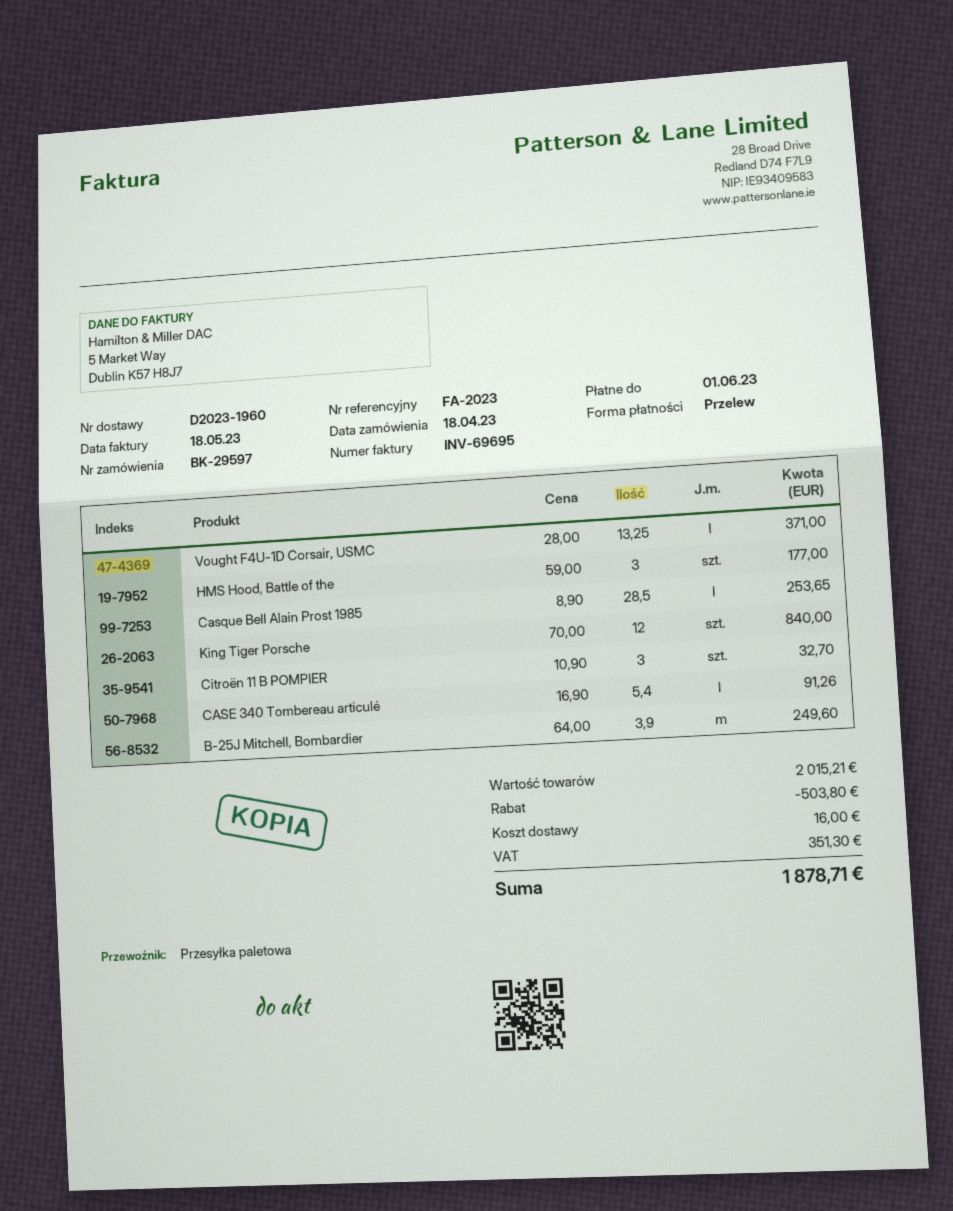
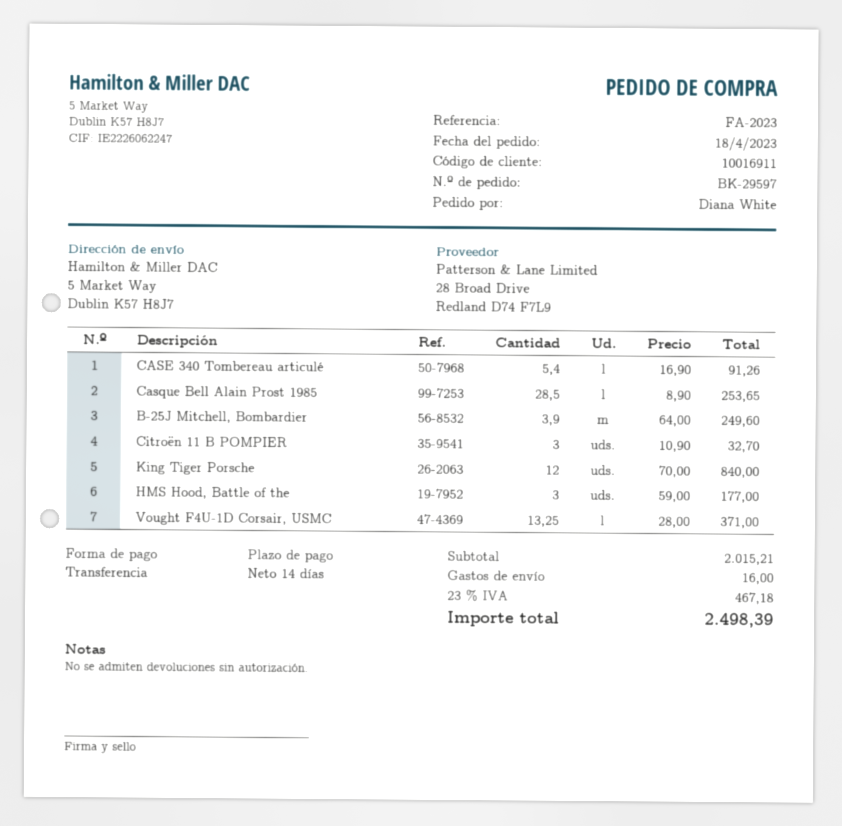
discount: 503.80 -> none
tax: 351.30 -> 467.18
total: 1878.71 -> 2498.39

